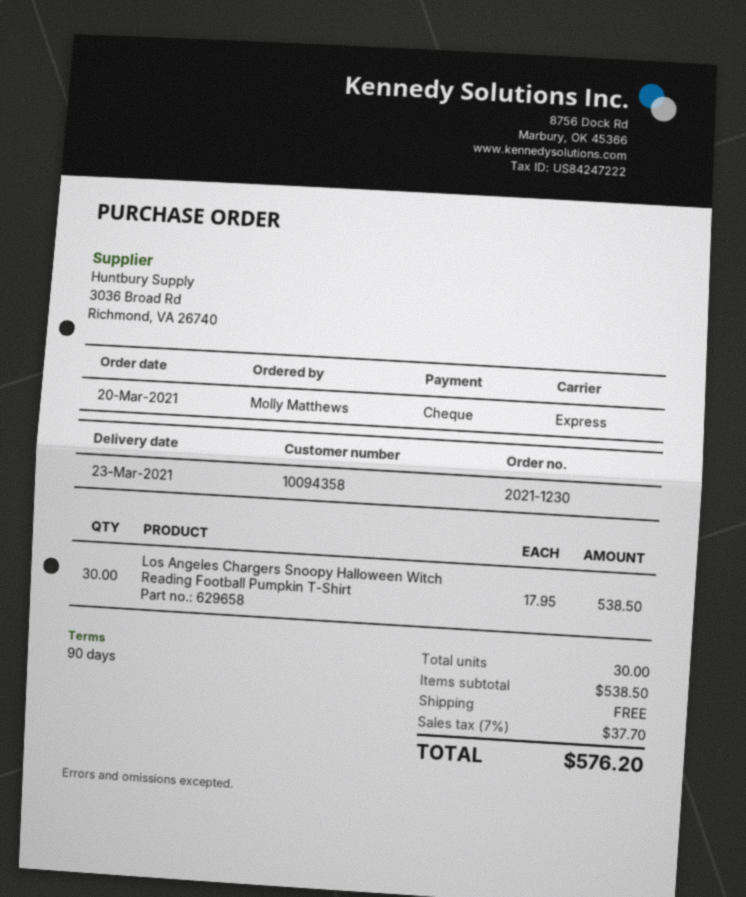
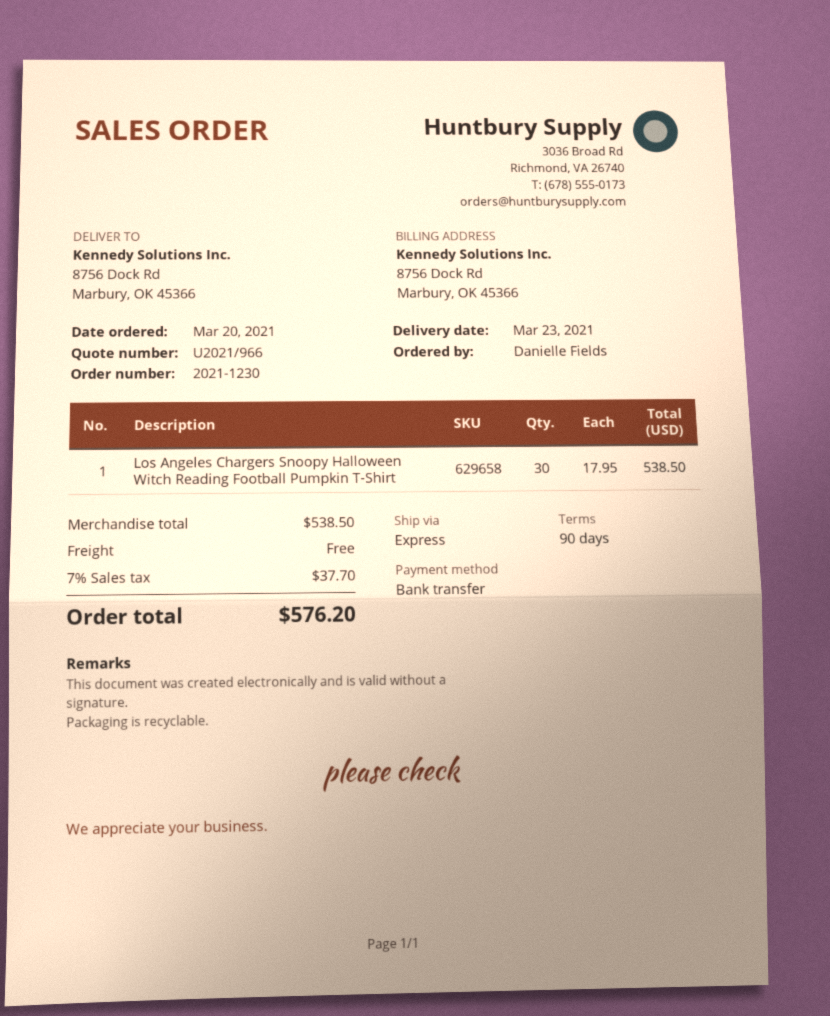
ordered by: Molly Matthews -> Danielle Fields
payment method: cheque -> bank transfer

